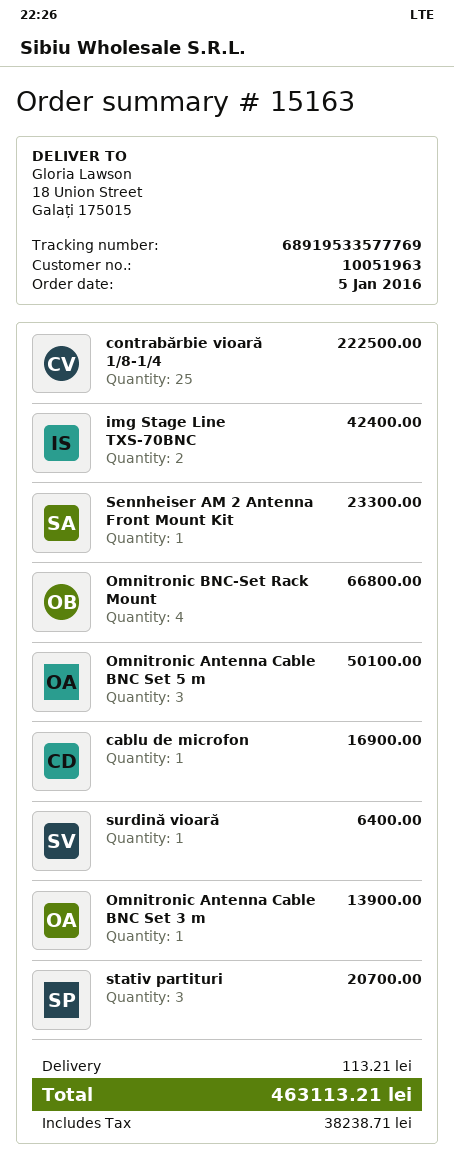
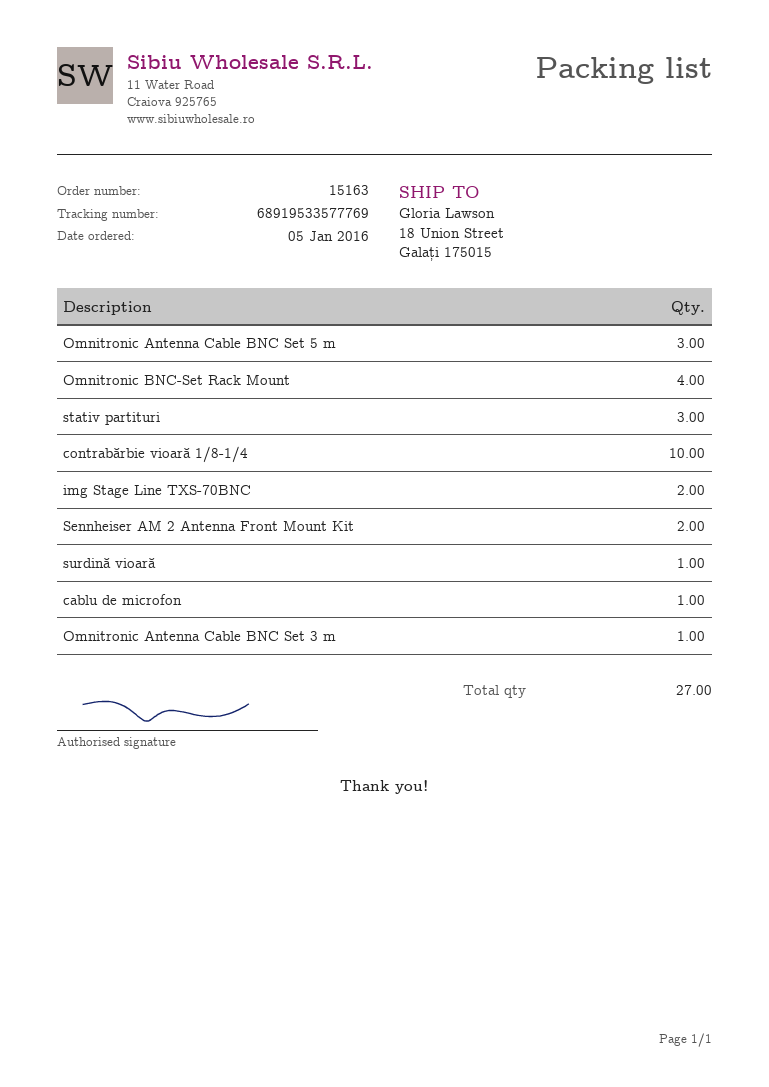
contrabărbie vioară 1/8-1/4: 25 -> 10
Sennheiser AM 2 Antenna Front Mount Kit: 1 -> 2

